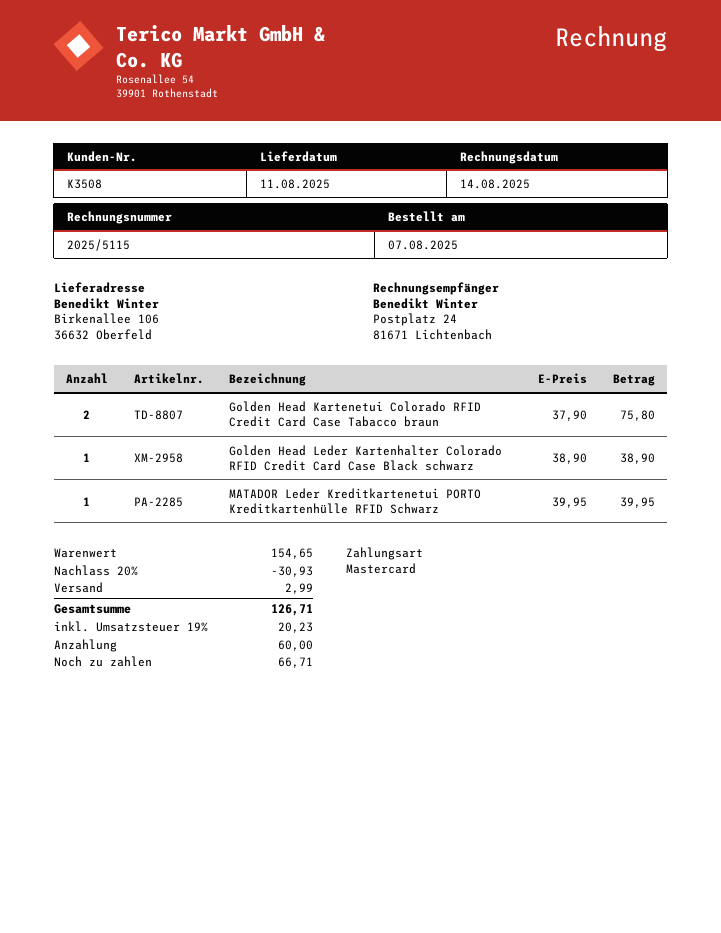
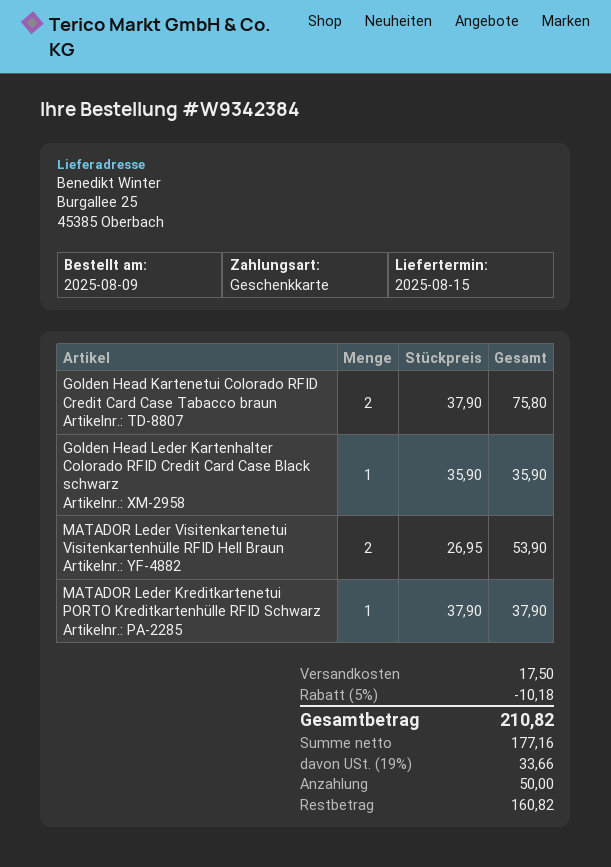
order date: 2025-08-07 -> 2025-08-09
delivery date: 2025-08-11 -> 2025-08-15
payment method: Mastercard -> gift card
ship to: Birkenallee 106, 36632 Oberfeld -> Burgallee 25, 45385 Oberbach
Golden Head Leder Kartenhalter Colorado RFID Credit Card Case Black schwarz: 1 x 38.90 = 38.90 -> 1 x 35.90 = 35.90
MATADOR Leder Kreditkartenetui PORTO Kreditkartenhülle RFID Schwarz: 1 x 39.95 = 39.95 -> 1 x 37.90 = 37.90
MATADOR Leder Visitenkartenetui Visitenkartenhülle RFID Hell Braun: none -> 2 x 26.95 = 53.90
discount: 20% = 30.93 -> 5% = 10.18
shipping: 2.99 -> 17.50
tax: 19% = 20.23 -> 19% = 33.66
total: 126.71 -> 210.82
deposit: 60.00 -> 50.00
balance: 66.71 -> 160.82

